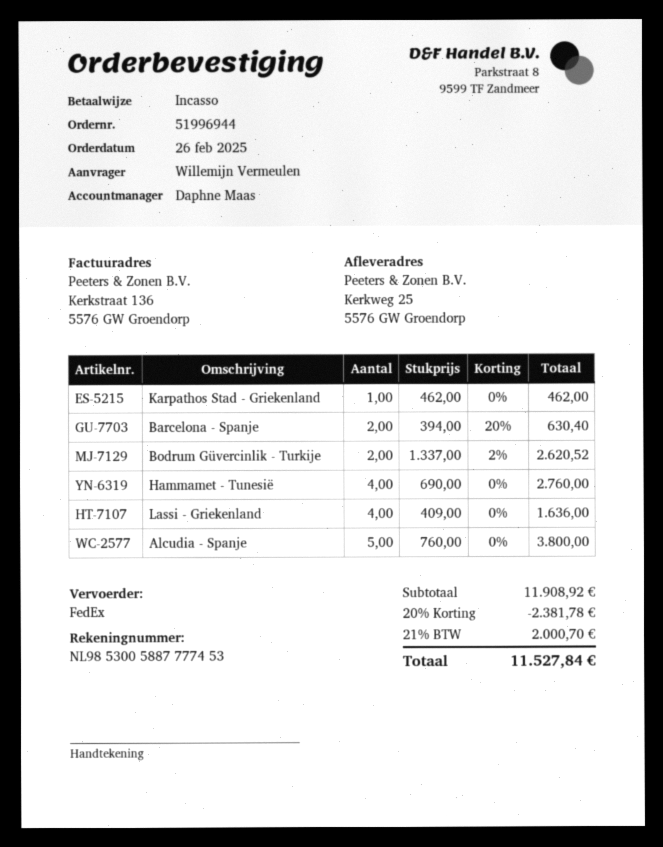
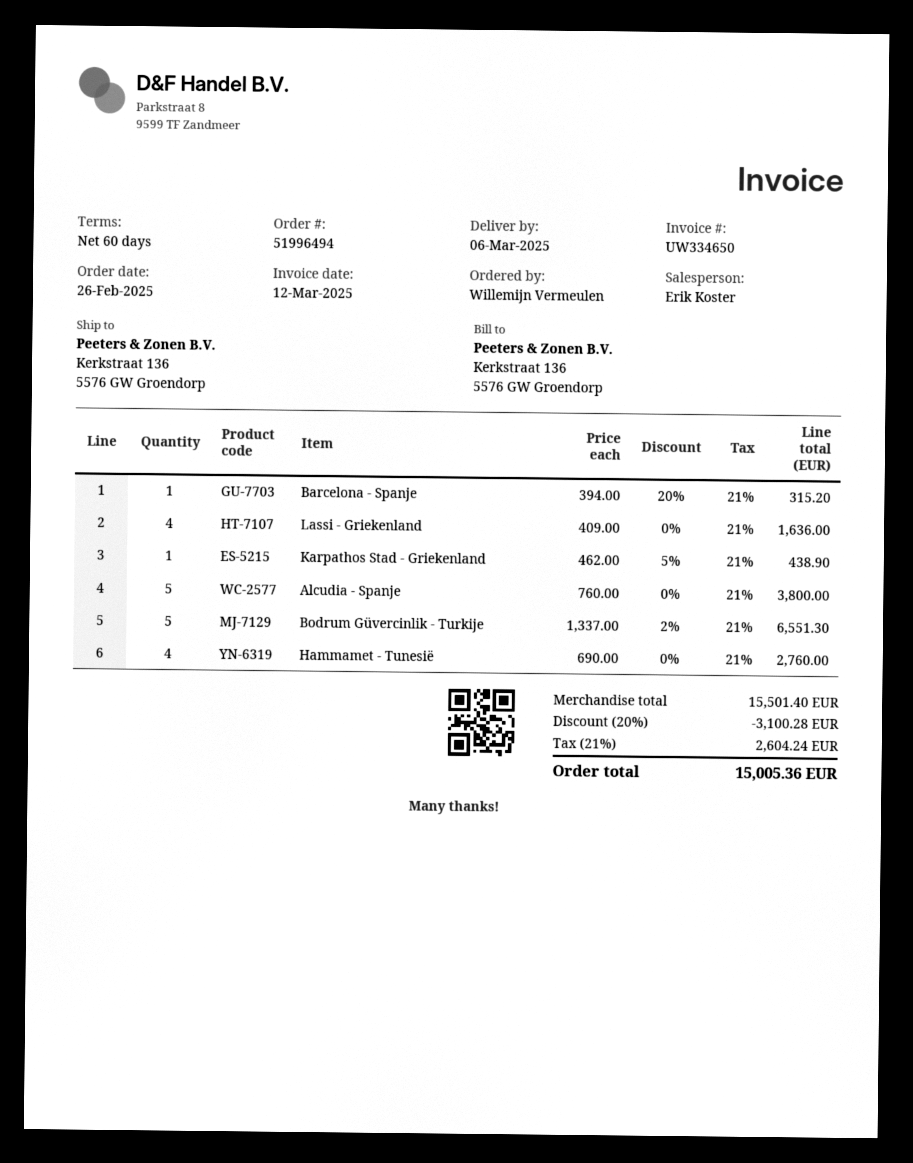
order number: 51996944 -> 51996494
sales rep: Daphne Maas -> Erik Koster
ship to: Kerkweg 25, 5576 GW Groendorp -> Kerkstraat 136, 5576 GW Groendorp
Karpathos Stad - Griekenland: 1 x 462.00 = 462.00 -> 1 x 462.00 - 5% = 438.90
Barcelona - Spanje: 2 x 394.00 - 20% = 630.40 -> 1 x 394.00 - 20% = 315.20
Bodrum Güvercinlik - Turkije: 2 x 1337.00 - 2% = 2620.52 -> 5 x 1337.00 - 2% = 6551.30
subtotal: 11908.92 -> 15501.40
discount: 20% = 2381.78 -> 20% = 3100.28
tax: 21% = 2000.70 -> 21% = 2604.24
total: 11527.84 -> 15005.36

